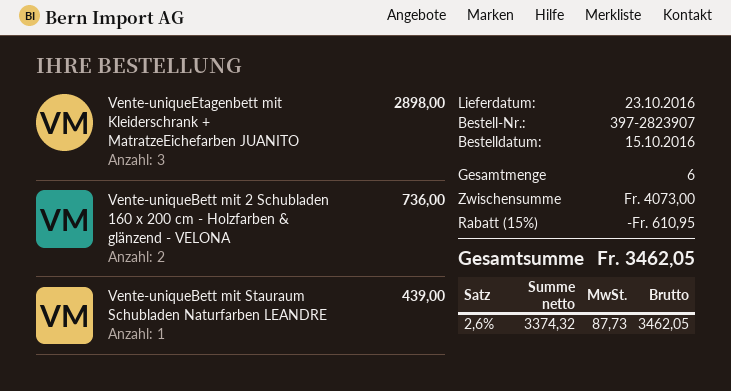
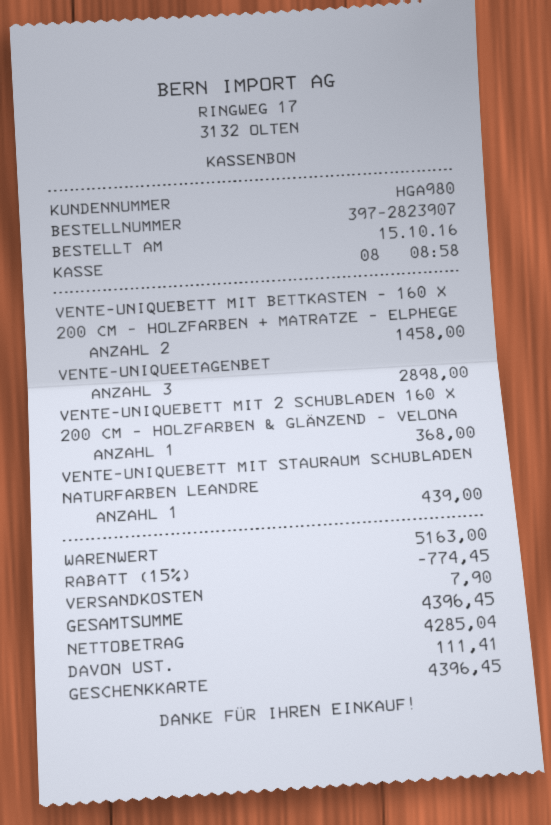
Vente-uniqueBett mit 2 Schubladen 160 x 200 cm - Holzfarben & glänzend - VELONA: 2 for 736.00 -> 1 for 368.00
VENTE-UNIQUEBETT MIT BETTKASTEN - 160 X 200 CM - HOLZFARBEN + MATRATZE - ELPHEGE: none -> 2 for 1458.00
subtotal: 4073.00 -> 5163.00
discount: 15% = 610.95 -> 15% = 774.45
shipping: none -> 7.90
net: 3374.32 -> 4285.04
tax: 87.73 -> 111.41
total: 3462.05 -> 4396.45

